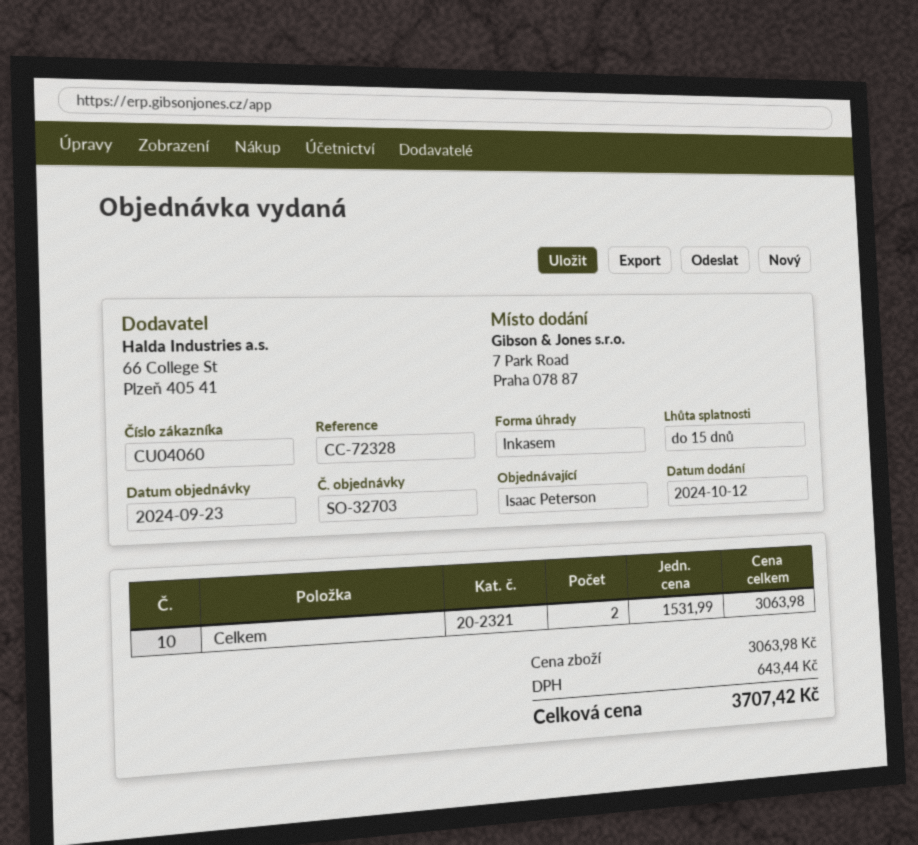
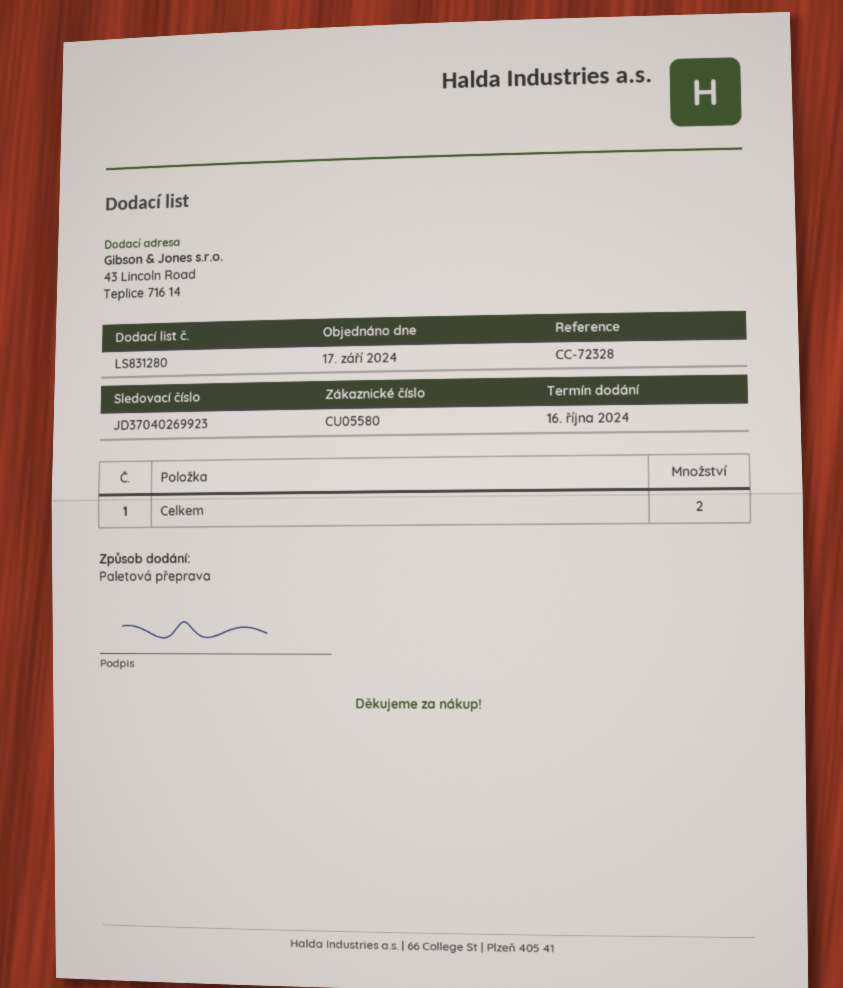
order date: 2024-09-23 -> 2024-09-17
delivery date: 2024-10-12 -> 2024-10-16
customer number: CU04060 -> CU05580
ship to: 7 Park Road, Praha 078 87 -> 43 Lincoln Road, Teplice 716 14

